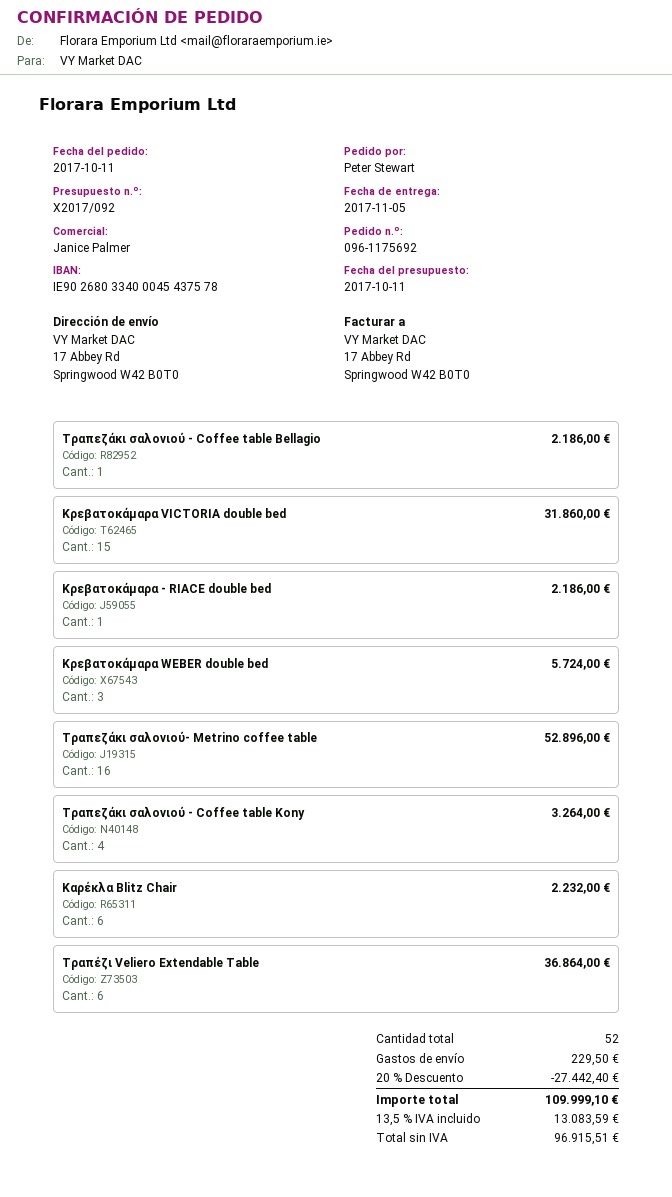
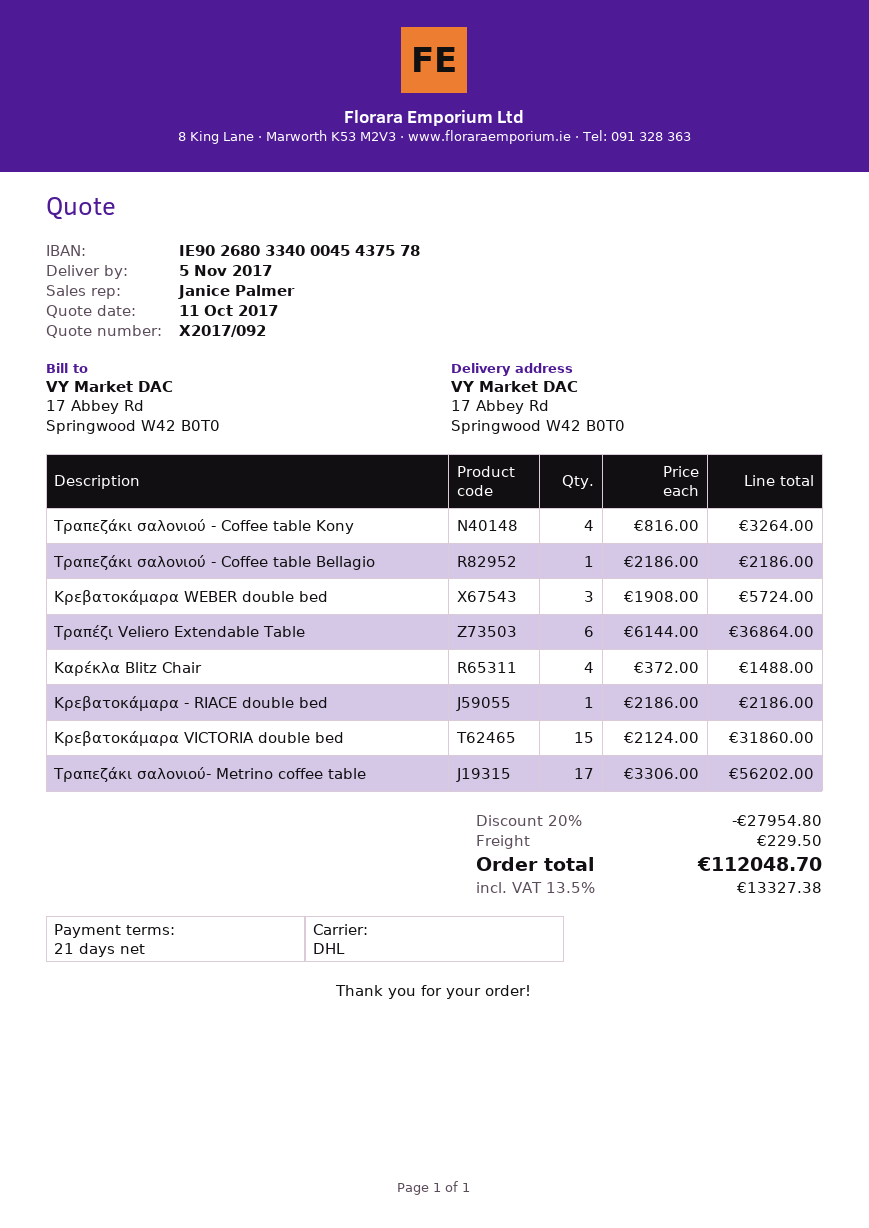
Τραπεζάκι σαλονιού- Metrino coffee table: 16 for 52896.00 -> 17 for 56202.00
Καρέκλα Blitz Chair: 6 for 2232.00 -> 4 for 1488.00
discount: 20% = 27442.40 -> 20% = 27954.80
tax: 13.5% = 13083.59 -> 13.5% = 13327.38
total: 109999.10 -> 112048.70

